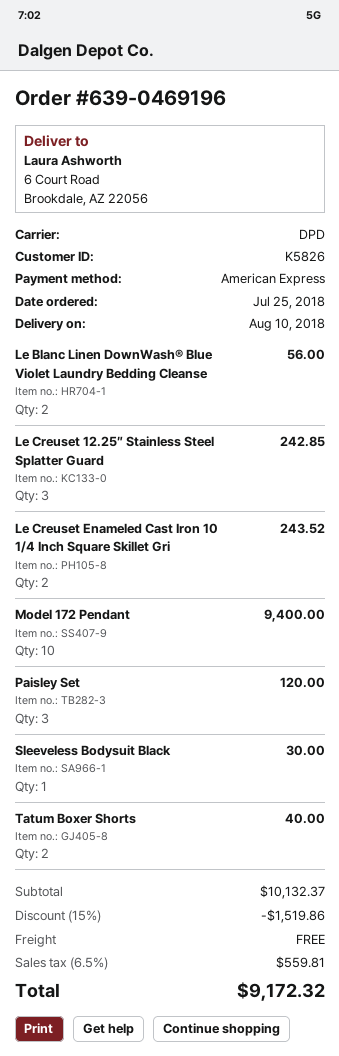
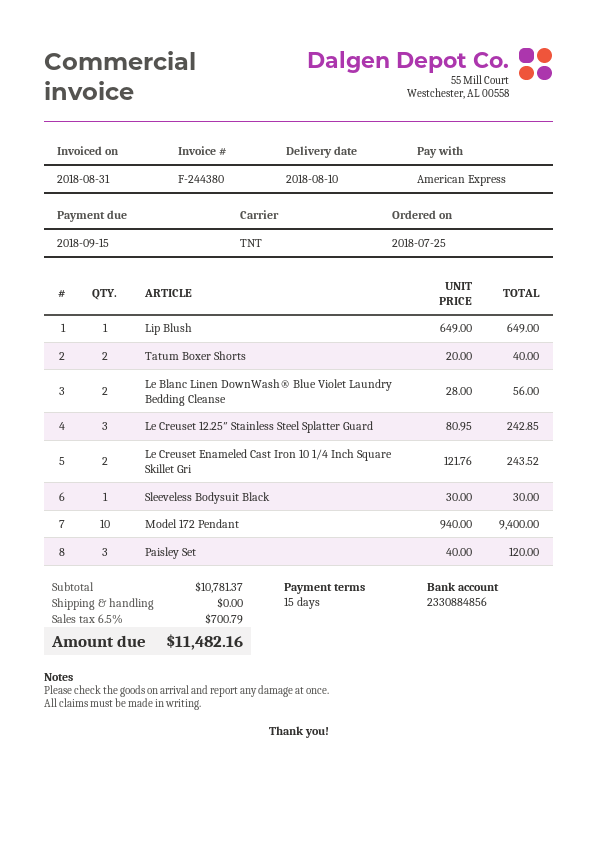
shipping method: DPD -> TNT
Lip Blush: none -> 1 for 649.00
subtotal: 10132.37 -> 10781.37
discount: 15% = 1519.86 -> none
tax: 6.5% = 559.81 -> 6.5% = 700.79
total: 9172.32 -> 11482.16

